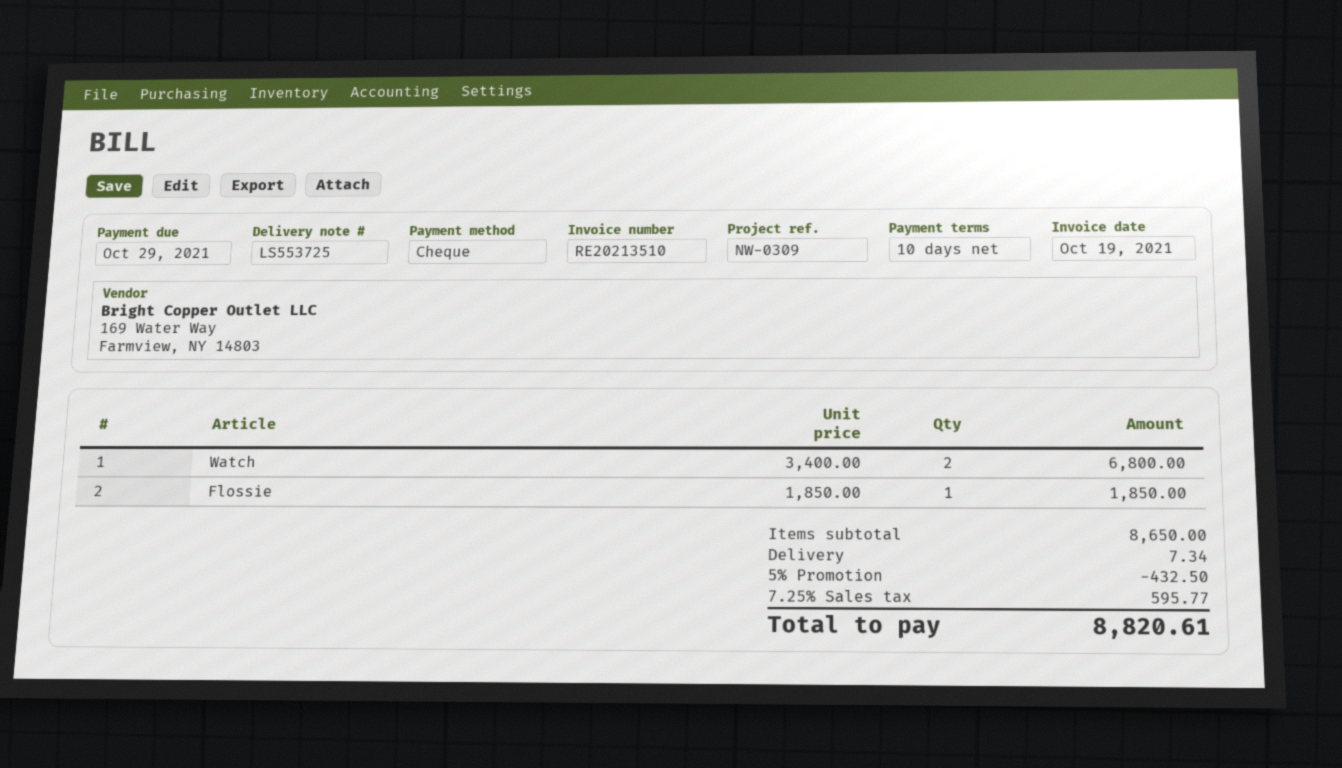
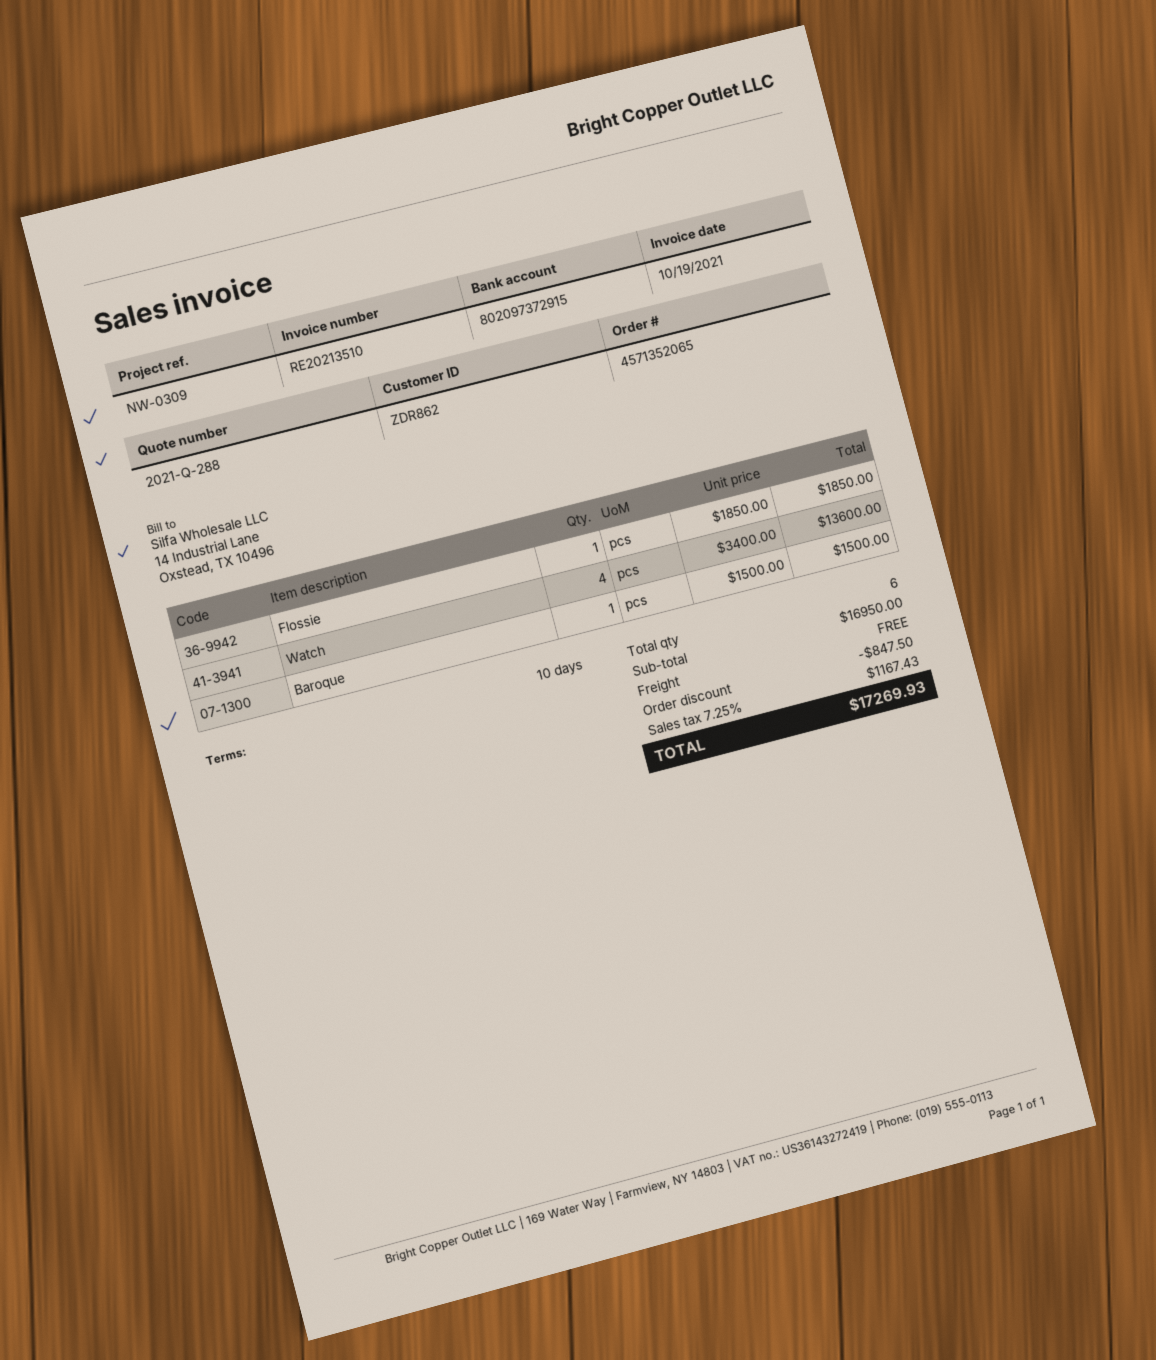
Watch: 2 x 3400.00 = 6800.00 -> 4 x 3400.00 = 13600.00
Baroque: none -> 1 x 1500.00 = 1500.00
subtotal: 8650.00 -> 16950.00
discount: 432.50 -> 847.50
shipping: 7.34 -> 0.00
tax: 7.25% = 595.77 -> 7.25% = 1167.43
total: 8820.61 -> 17269.93

